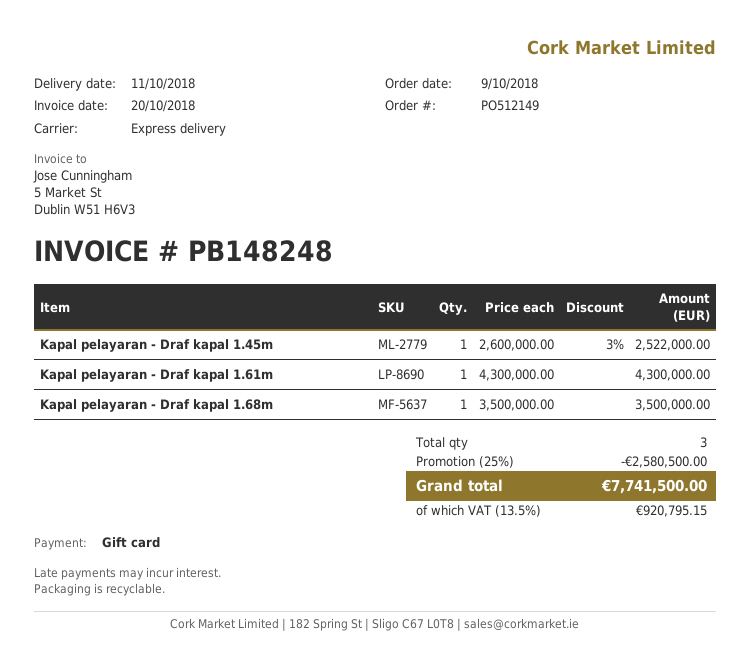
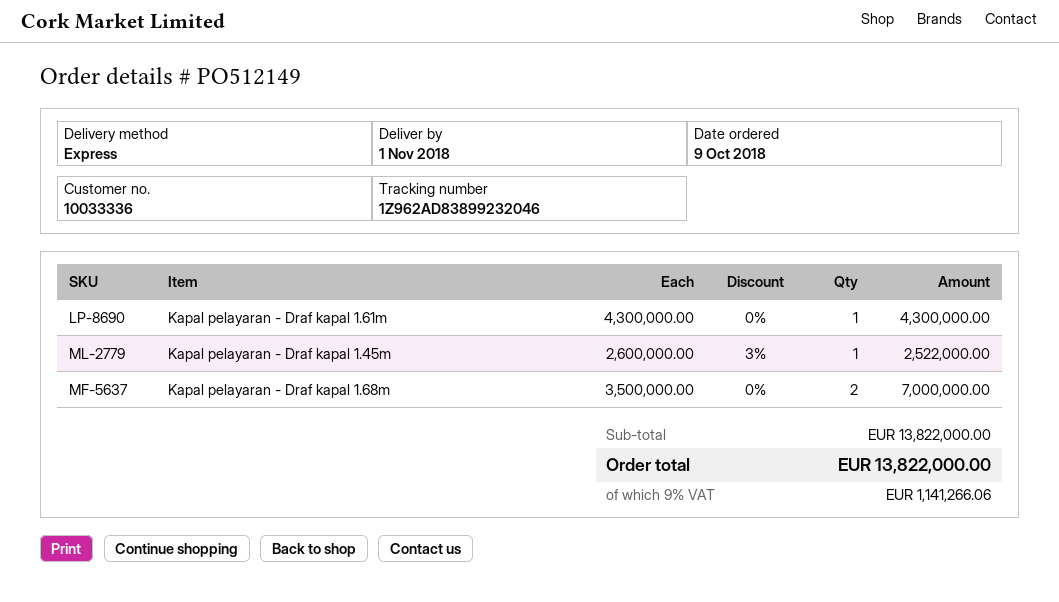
delivery date: 2018-10-11 -> 2018-11-01
Kapal pelayaran - Draf kapal 1.68m: 1 x 3500000.00 = 3500000.00 -> 2 x 3500000.00 = 7000000.00
discount: 25% = 2580500.00 -> none
tax: 13.5% = 920795.15 -> 9% = 1141266.06
total: 7741500.00 -> 13822000.00

